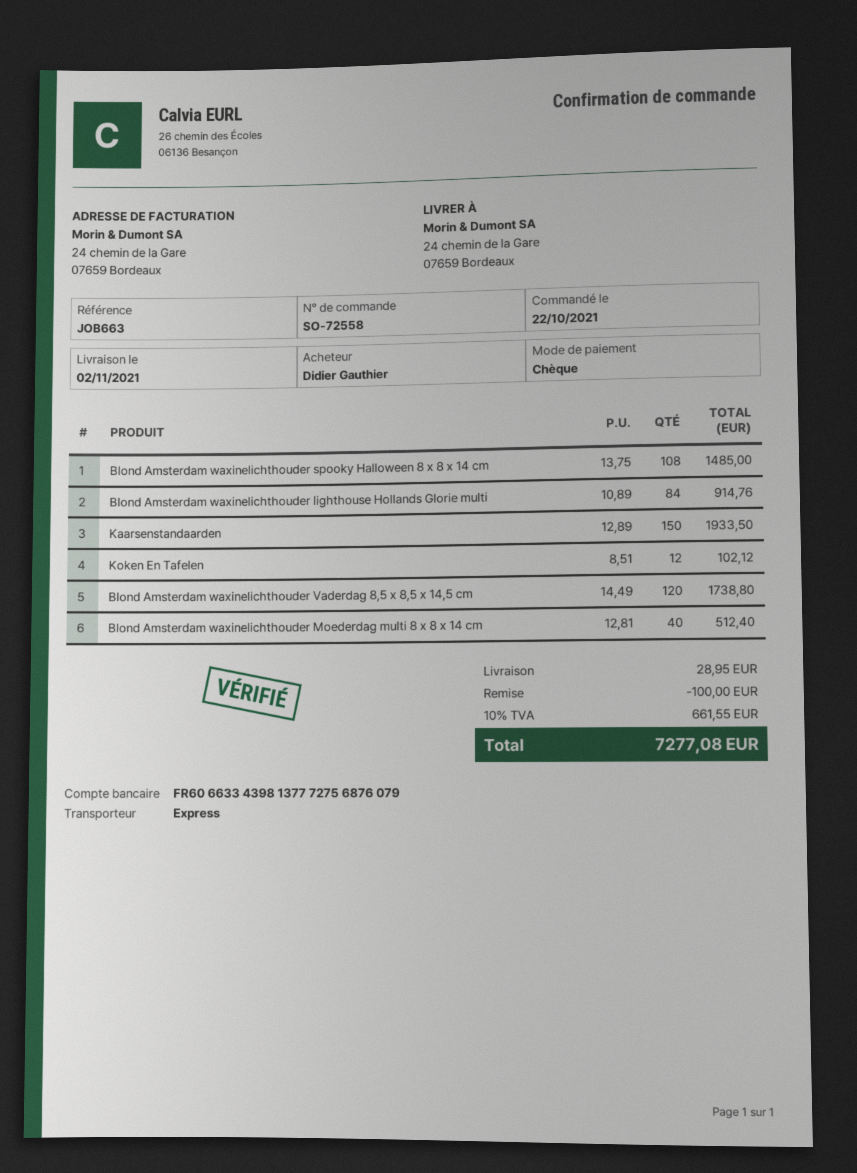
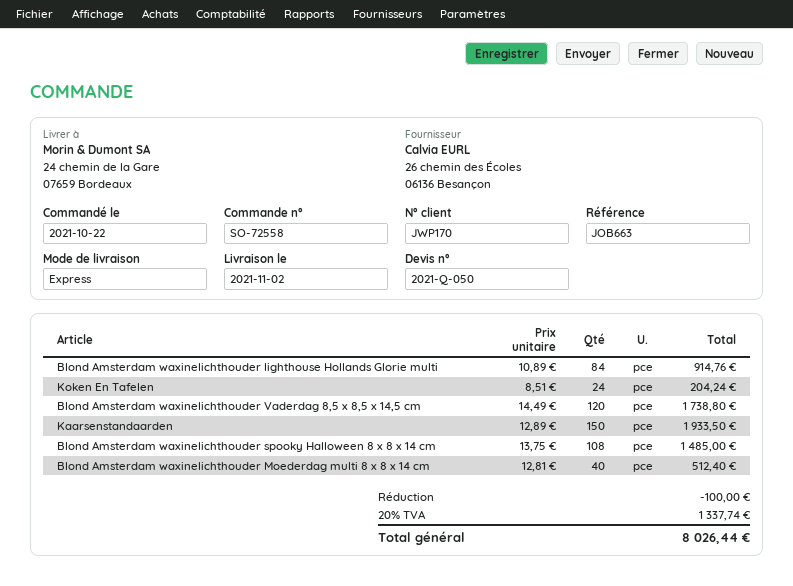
Koken En Tafelen: 12 x 8.51 = 102.12 -> 24 x 8.51 = 204.24
shipping: 28.95 -> none
tax: 10% = 661.55 -> 20% = 1337.74
total: 7277.08 -> 8026.44

